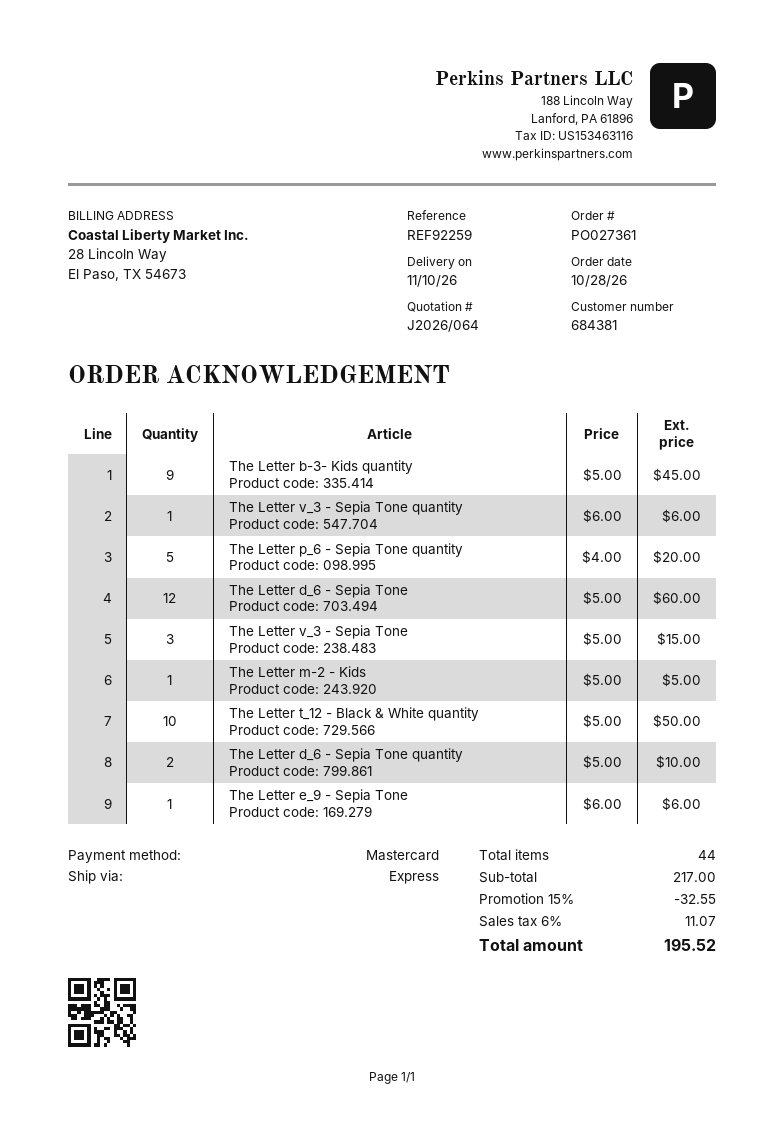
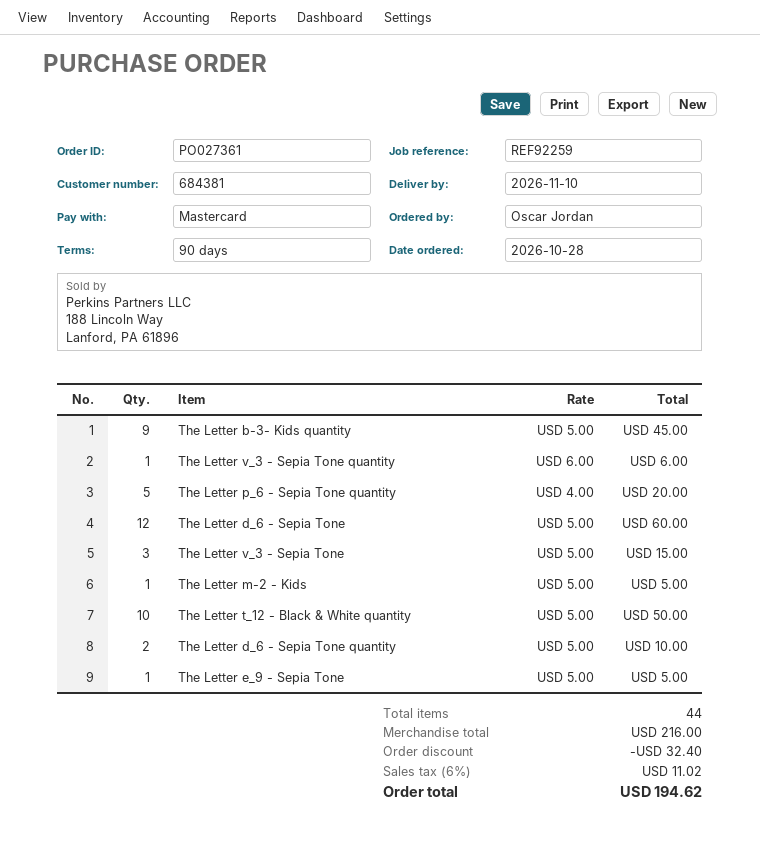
The Letter e_9 - Sepia Tone: 1 x 6.00 = 6.00 -> 1 x 5.00 = 5.00
subtotal: 217.00 -> 216.00
discount: 32.55 -> 32.40
tax: 6% = 11.07 -> 6% = 11.02
total: 195.52 -> 194.62

